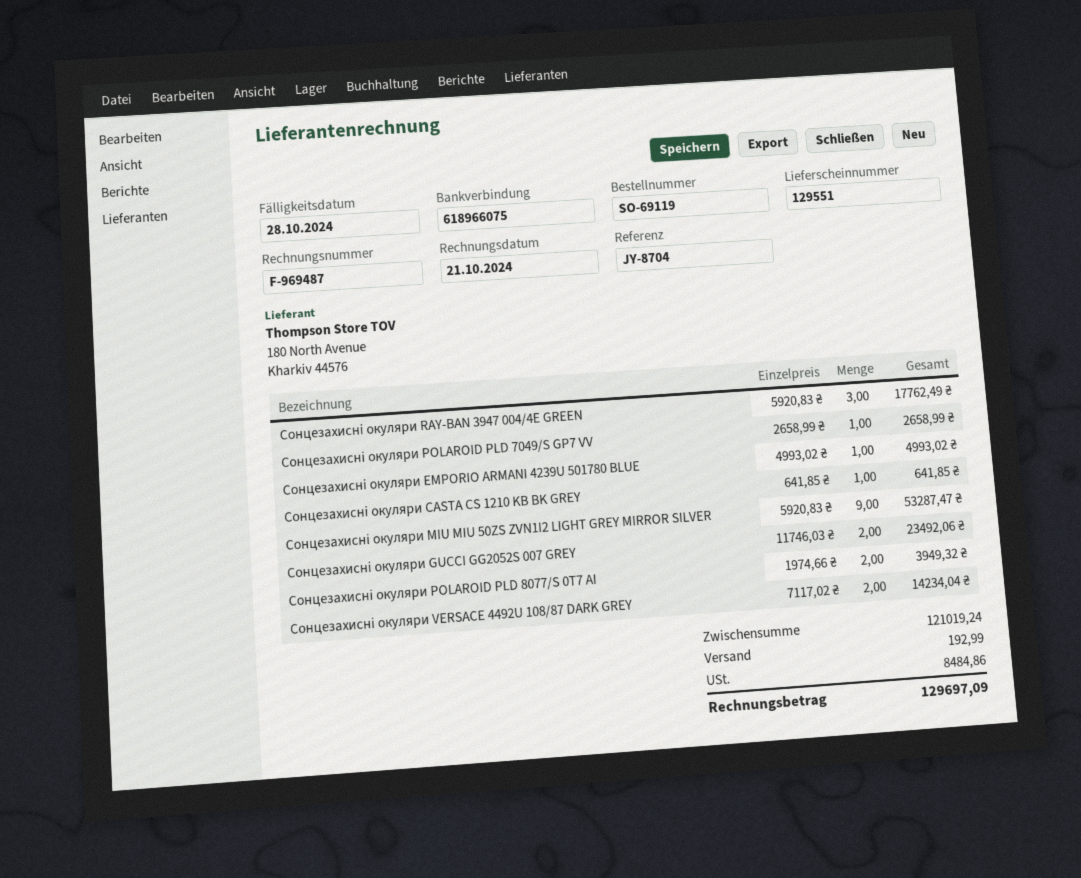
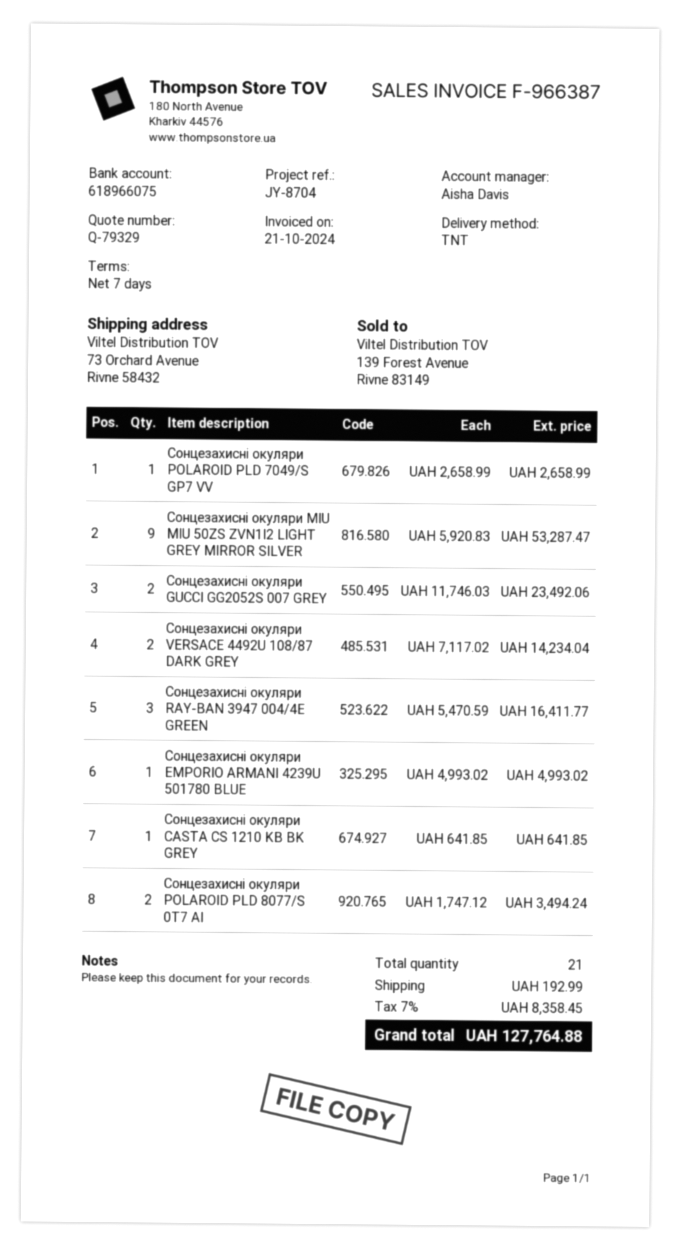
invoice number: F-969487 -> F-966387
Сонцезахисні окуляри RAY-BAN 3947 004/4E GREEN: 3 x 5920.83 = 17762.49 -> 3 x 5470.59 = 16411.77
Сонцезахисні окуляри POLAROID PLD 8077/S 0T7 AI: 2 x 1974.66 = 3949.32 -> 2 x 1747.12 = 3494.24
tax: 8484.86 -> 8358.45
total: 129697.09 -> 127764.88

